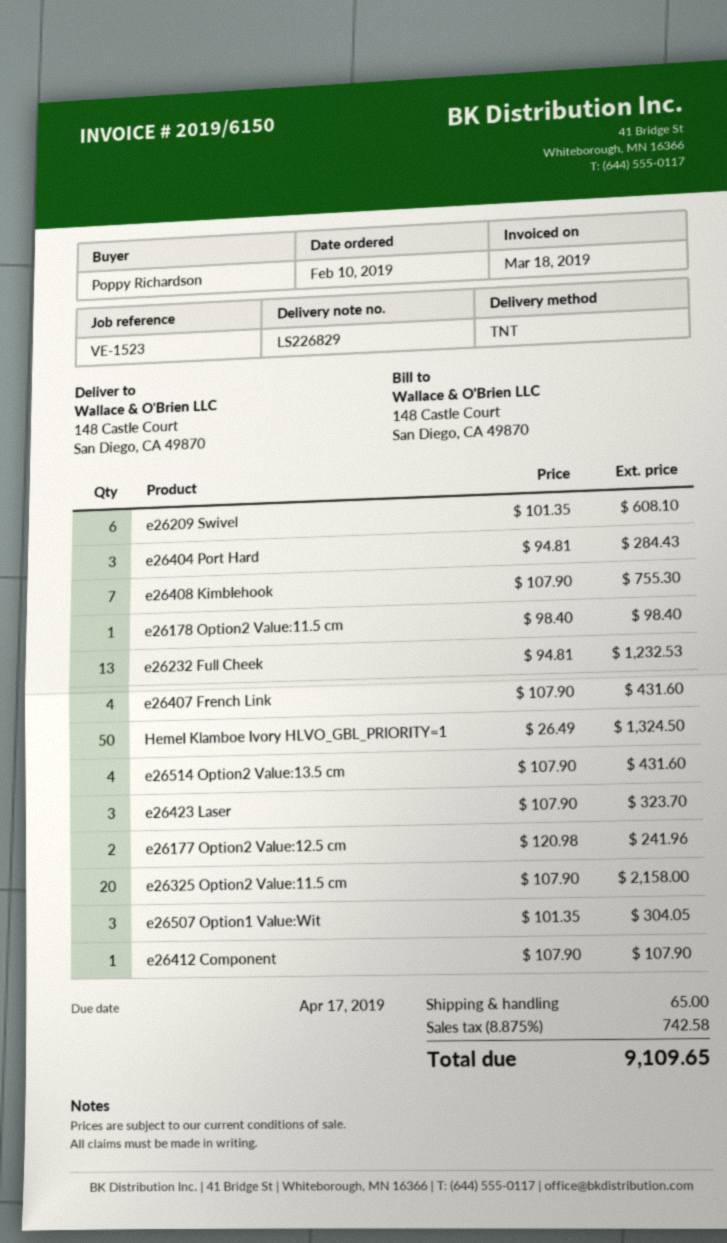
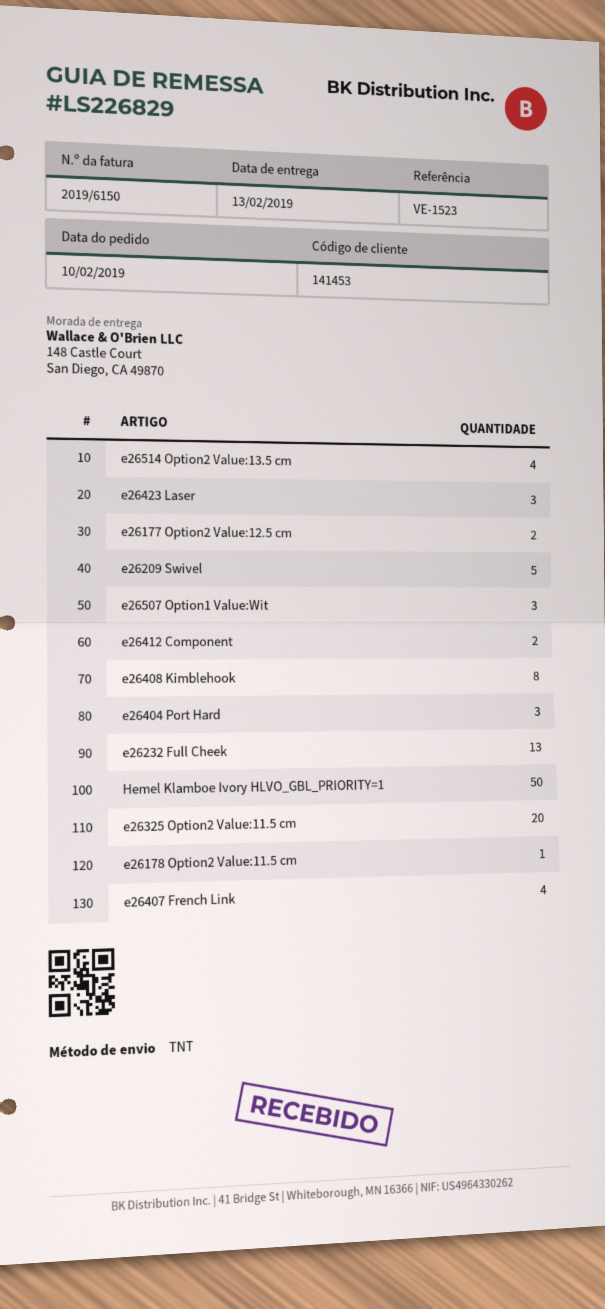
e26209 Swivel: 6 -> 5
e26408 Kimblehook: 7 -> 8
e26412 Component: 1 -> 2

